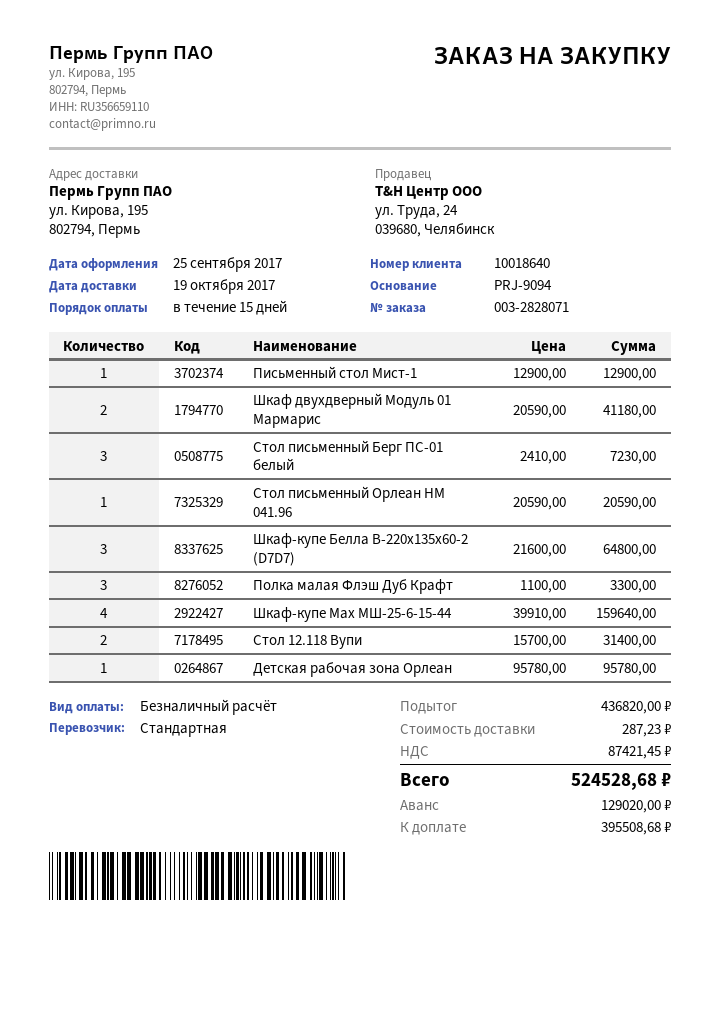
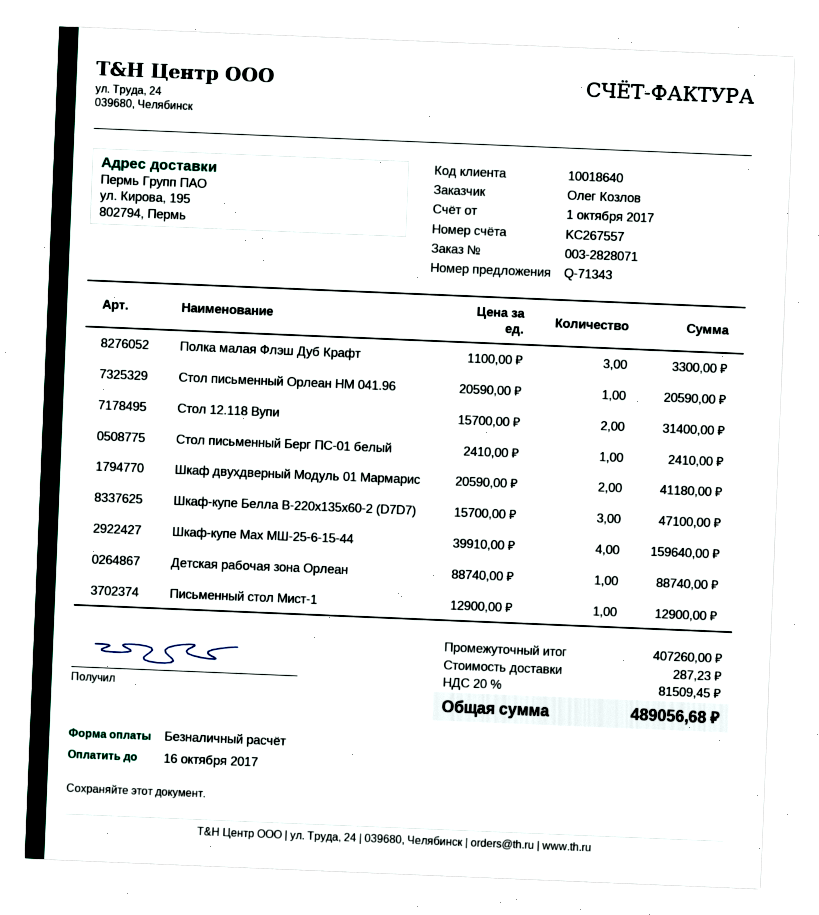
Стол письменный Берг ПС-01 белый: 3 x 2410.00 = 7230.00 -> 1 x 2410.00 = 2410.00
Шкаф-купе Белла B-220х135х60-2 (D7D7): 3 x 21600.00 = 64800.00 -> 3 x 15700.00 = 47100.00
Детская рабочая зона Орлеан: 1 x 95780.00 = 95780.00 -> 1 x 88740.00 = 88740.00
subtotal: 436820.00 -> 407260.00
tax: 87421.45 -> 81509.45
total: 524528.68 -> 489056.68

